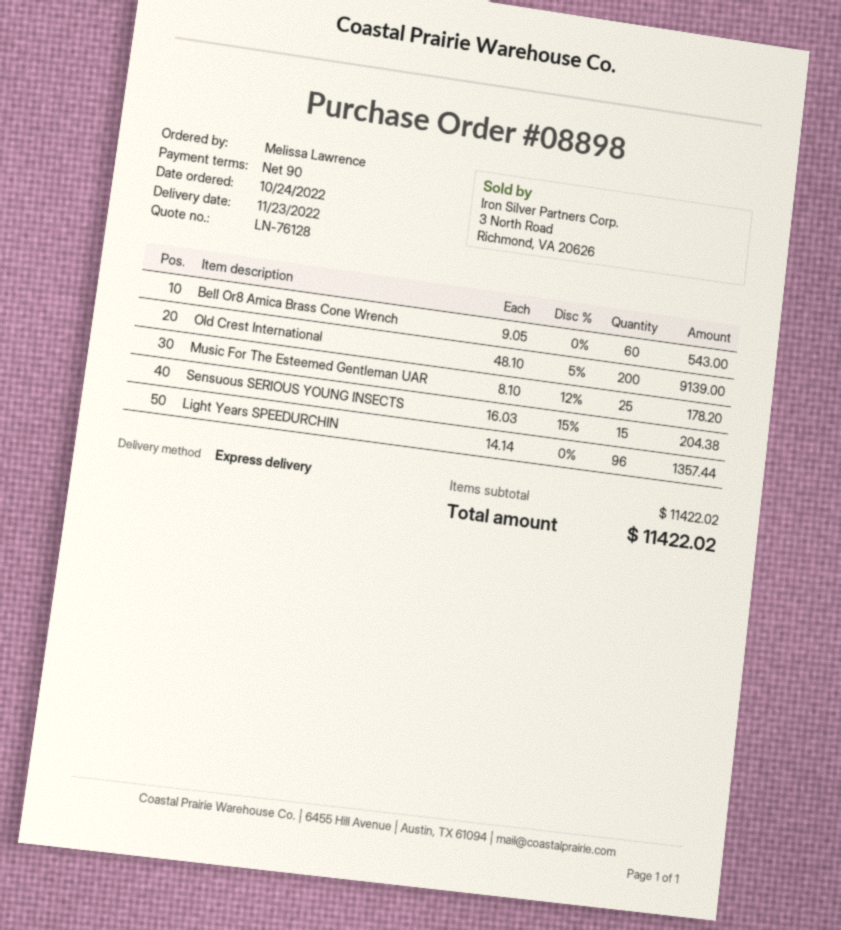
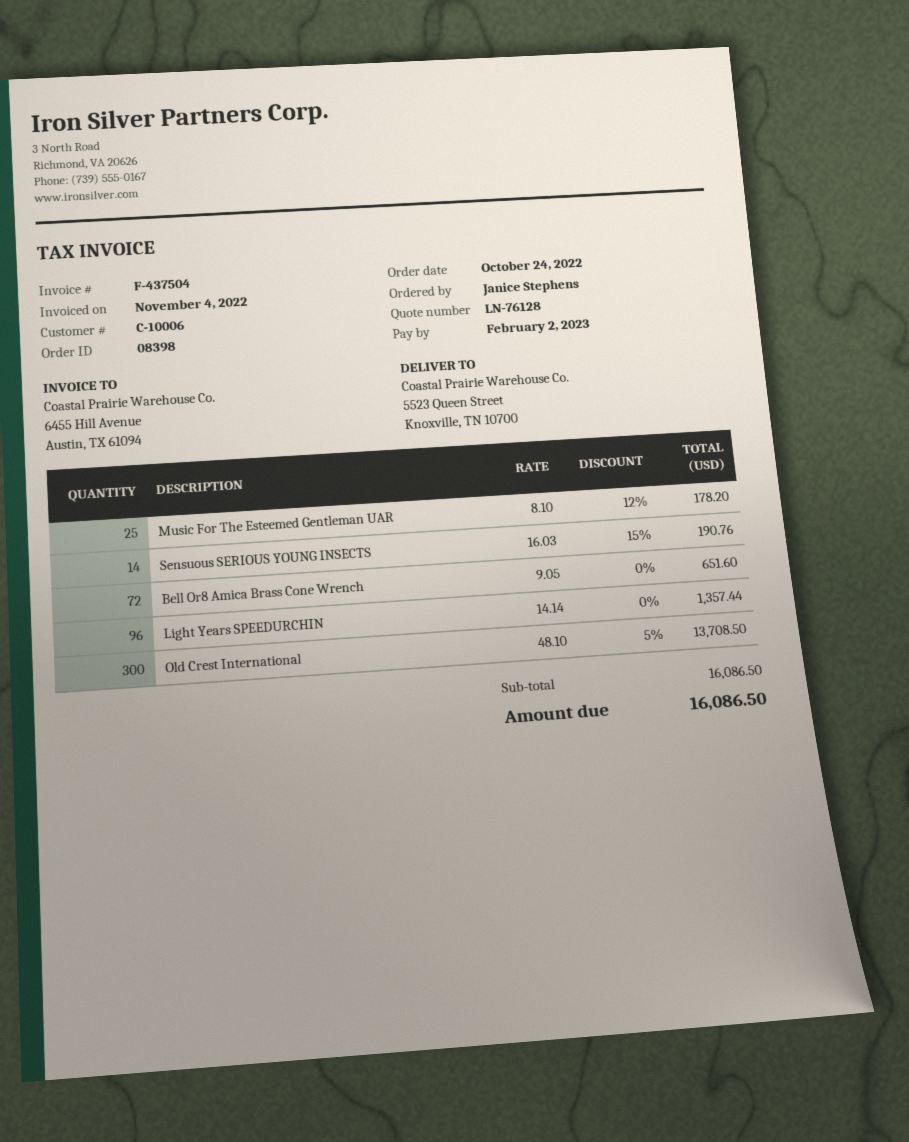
order number: 08898 -> 08398
ordered by: Melissa Lawrence -> Janice Stephens
Bell Or8 Amica Brass Cone Wrench: 60 x 9.05 = 543.00 -> 72 x 9.05 = 651.60
Old Crest International: 200 x 48.10 - 5% = 9139.00 -> 300 x 48.10 - 5% = 13708.50
Sensuous SERIOUS YOUNG INSECTS: 15 x 16.03 - 15% = 204.38 -> 14 x 16.03 - 15% = 190.76
subtotal: 11422.02 -> 16086.50
total: 11422.02 -> 16086.50

